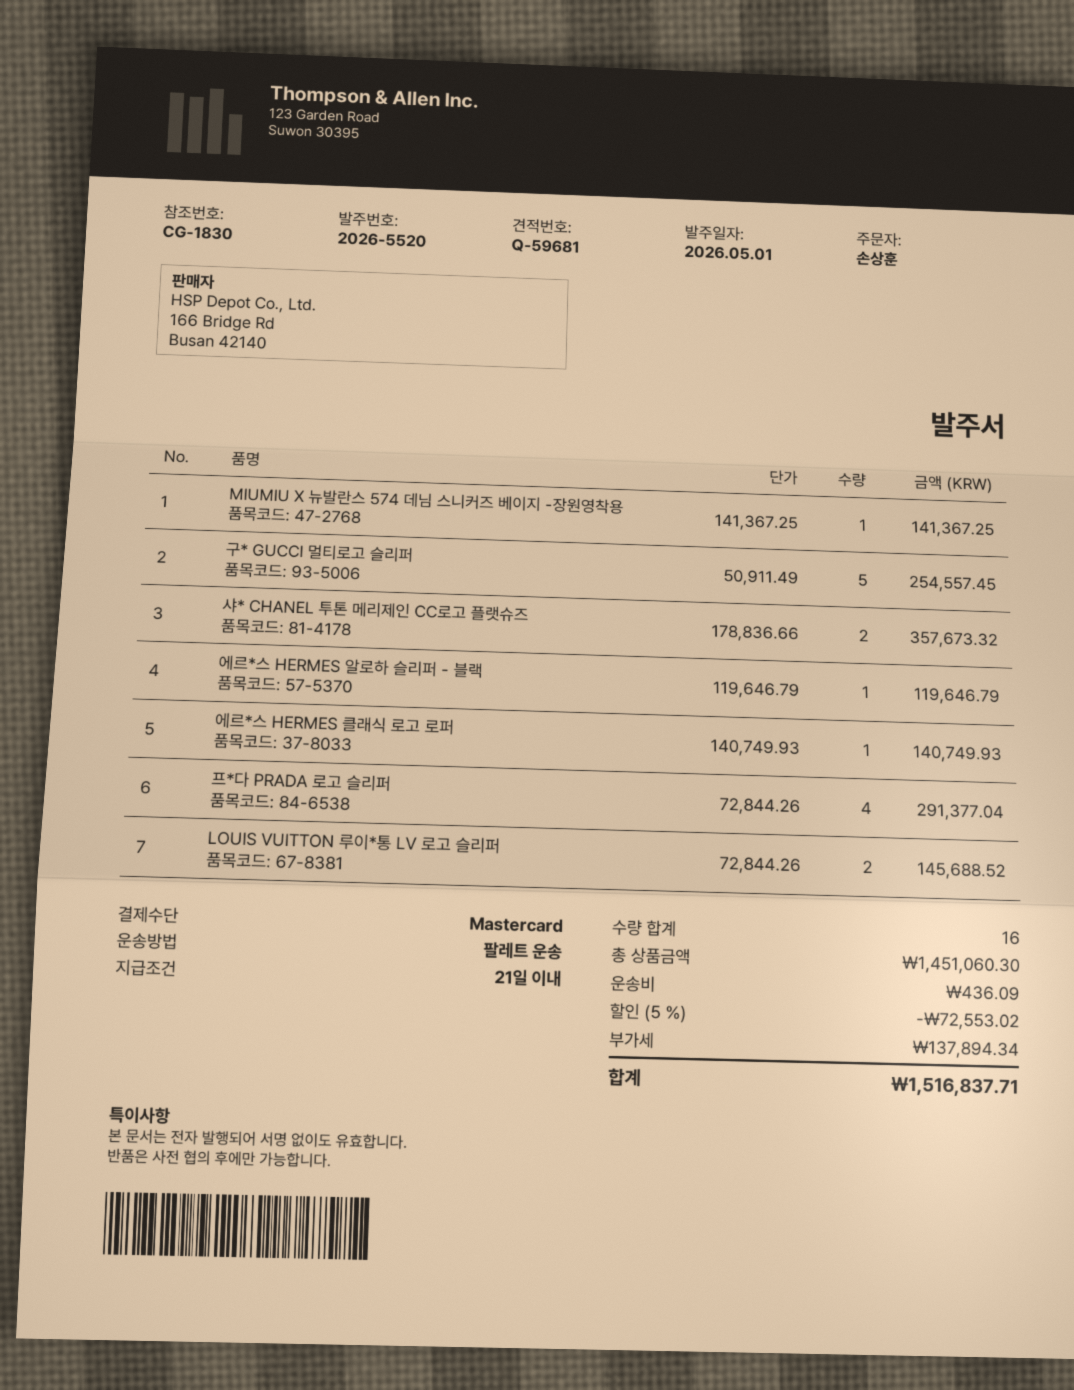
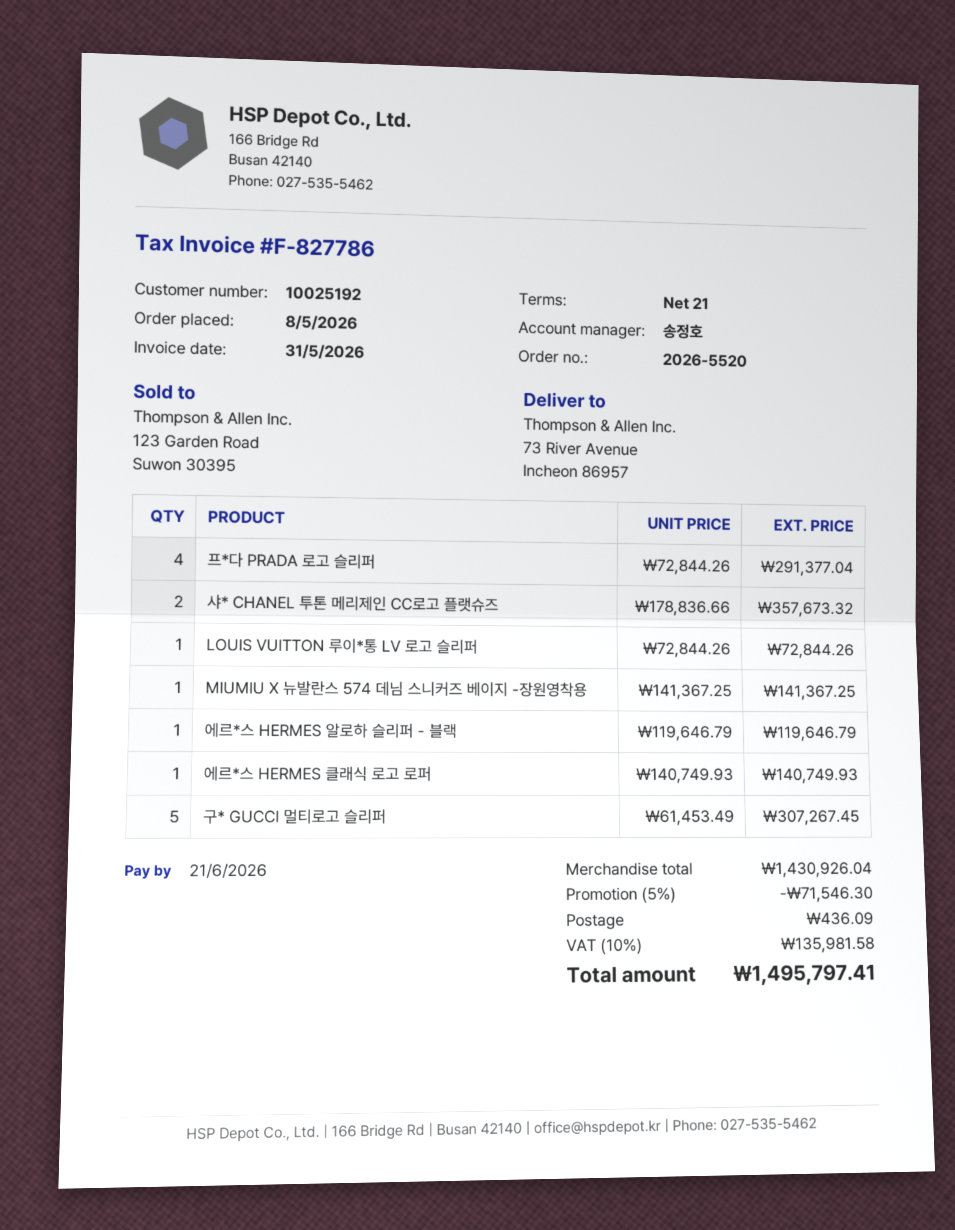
order date: 2026-05-01 -> 2026-05-08
구* GUCCI 멀티로고 슬리퍼: 5 x 50911.49 = 254557.45 -> 5 x 61453.49 = 307267.45
LOUIS VUITTON 루이*통 LV 로고 슬리퍼: 2 x 72844.26 = 145688.52 -> 1 x 72844.26 = 72844.26
subtotal: 1451060.30 -> 1430926.04
discount: 5% = 72553.02 -> 5% = 71546.30
tax: 137894.34 -> 135981.58
total: 1516837.71 -> 1495797.41

